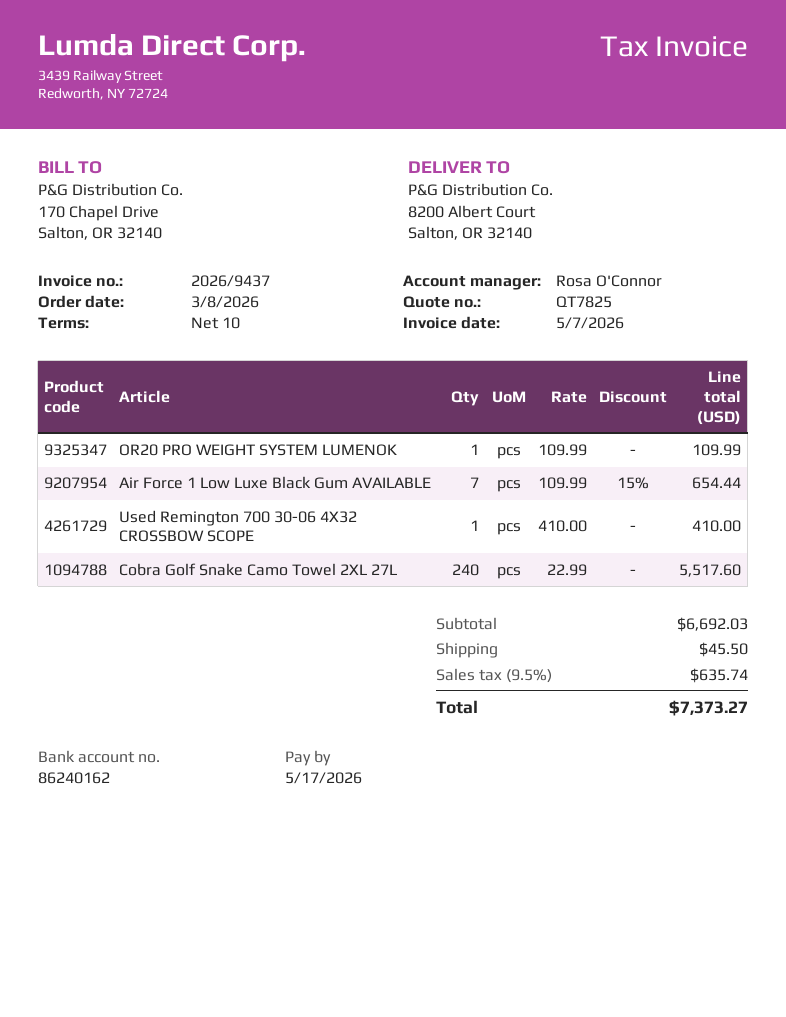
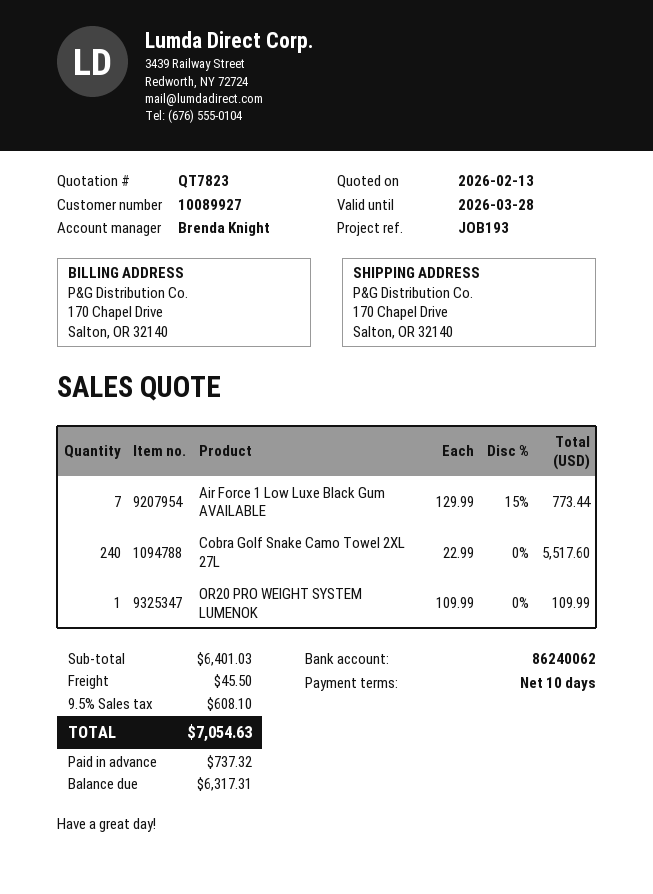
quote number: QT7825 -> QT7823
sales rep: Rosa O'Connor -> Brenda Knight
bank account: 86240162 -> 86240062
ship to: 8200 Albert Court, Salton, OR 32140 -> 170 Chapel Drive, Salton, OR 32140
Air Force 1 Low Luxe Black Gum AVAILABLE: 7 x 109.99 - 15% = 654.44 -> 7 x 129.99 - 15% = 773.44
Used Remington 700 30-06 4X32 CROSSBOW SCOPE: 1 x 410.00 = 410.00 -> none
subtotal: 6692.03 -> 6401.03
tax: 9.5% = 635.74 -> 9.5% = 608.10
total: 7373.27 -> 7054.63

